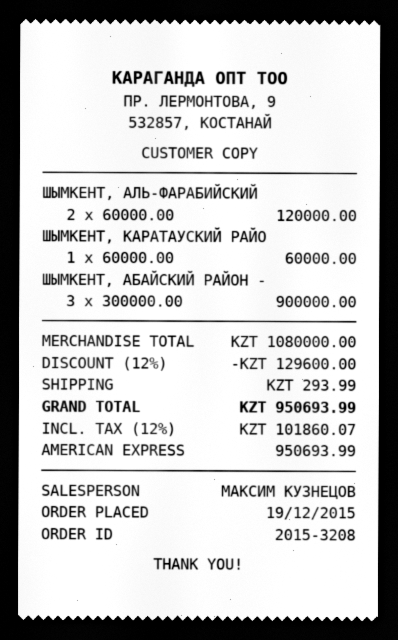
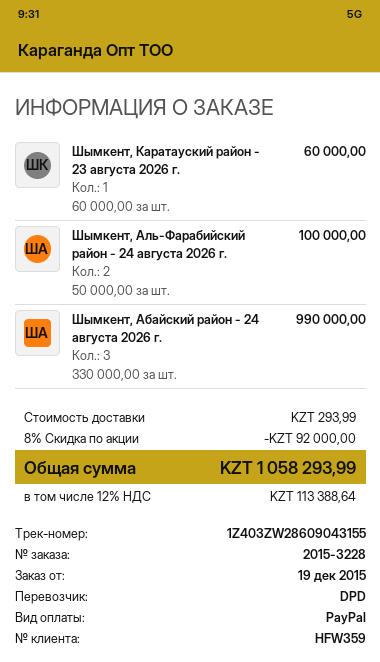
order number: 2015-3208 -> 2015-3228
payment method: American Express -> PayPal
ШЫМКЕНТ, АЛЬ-ФАРАБИЙСКИЙ: 2 x 60000.00 = 120000.00 -> 2 x 50000.00 = 100000.00
ШЫМКЕНТ, АБАЙСКИЙ РАЙОН -: 3 x 300000.00 = 900000.00 -> 3 x 330000.00 = 990000.00
discount: 12% = 129600.00 -> 8% = 92000.00
tax: 12% = 101860.07 -> 12% = 113388.64
total: 950693.99 -> 1058293.99

